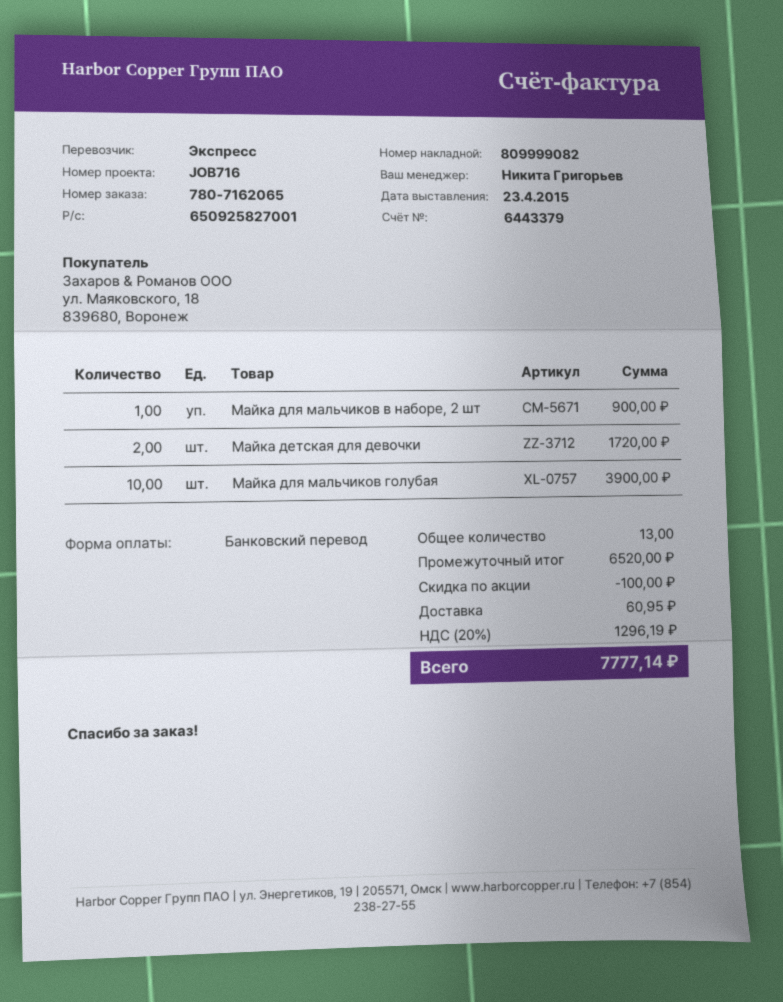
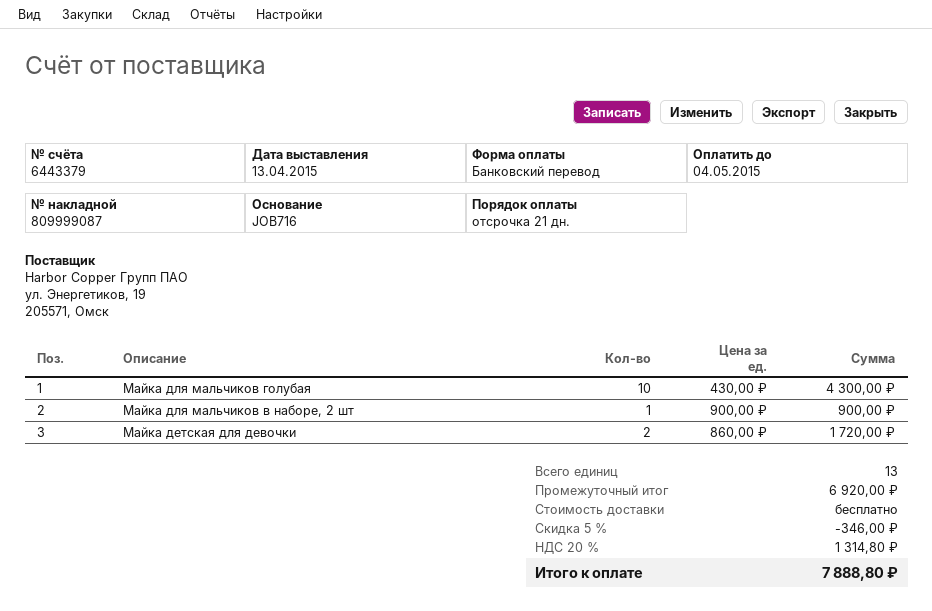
delivery note number: 809999082 -> 809999087
invoice date: 2015-04-23 -> 2015-04-13
Майка для мальчиков голубая: 10 for 3900.00 -> 10 for 4300.00
subtotal: 6520.00 -> 6920.00
discount: 100.00 -> 346.00
shipping: 60.95 -> 0.00
tax: 20% = 1296.19 -> 20% = 1314.80
total: 7777.14 -> 7888.80

